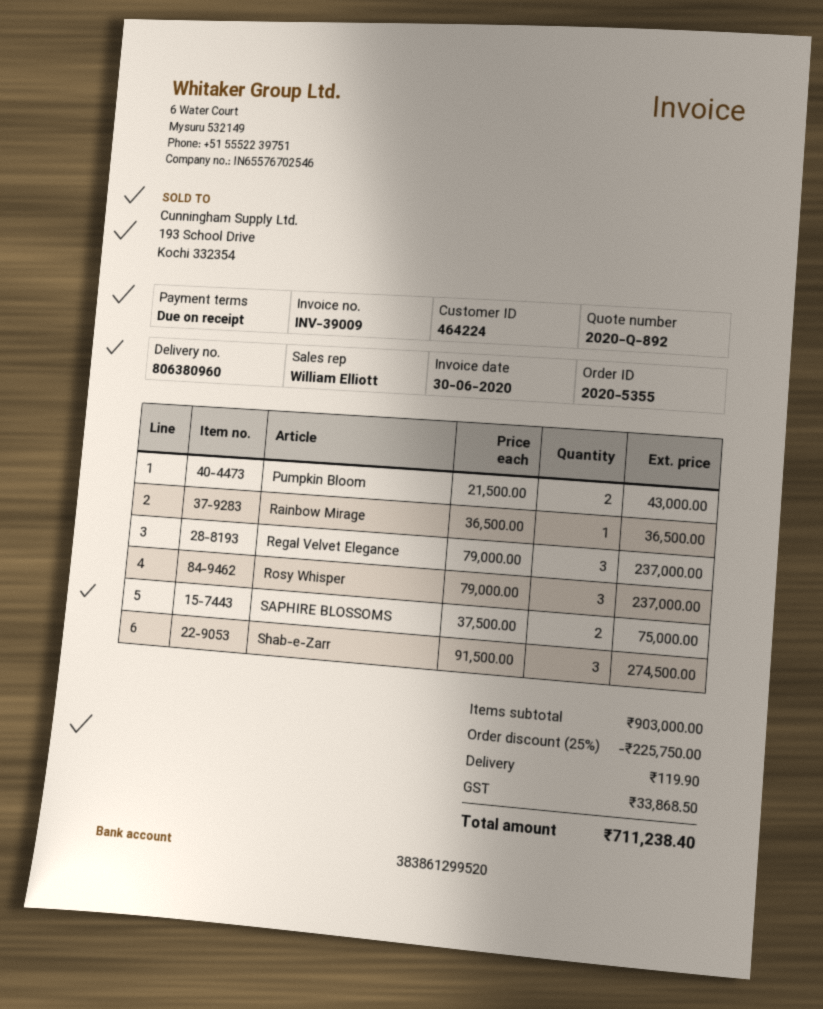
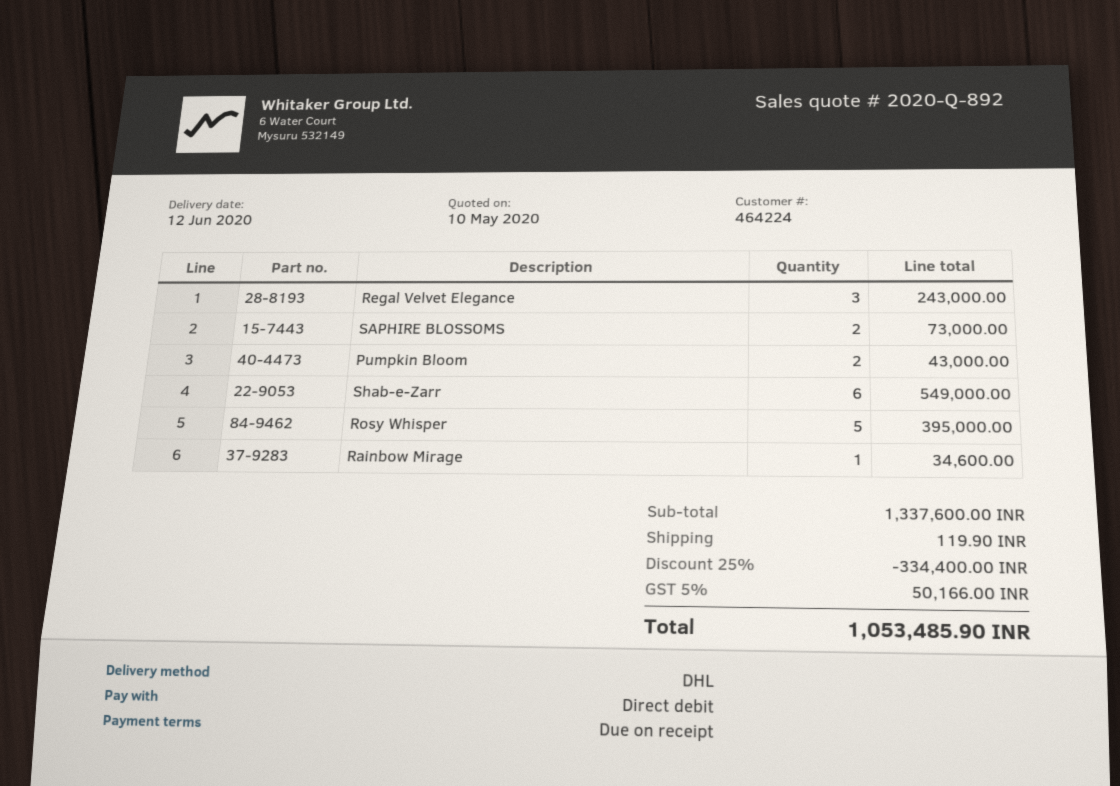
Rainbow Mirage: 1 for 36500.00 -> 1 for 34600.00
Regal Velvet Elegance: 3 for 237000.00 -> 3 for 243000.00
Rosy Whisper: 3 for 237000.00 -> 5 for 395000.00
SAPHIRE BLOSSOMS: 2 for 75000.00 -> 2 for 73000.00
Shab-e-Zarr: 3 for 274500.00 -> 6 for 549000.00
subtotal: 903000.00 -> 1337600.00
discount: 25% = 225750.00 -> 25% = 334400.00
tax: 33868.50 -> 50166.00
total: 711238.40 -> 1053485.90

